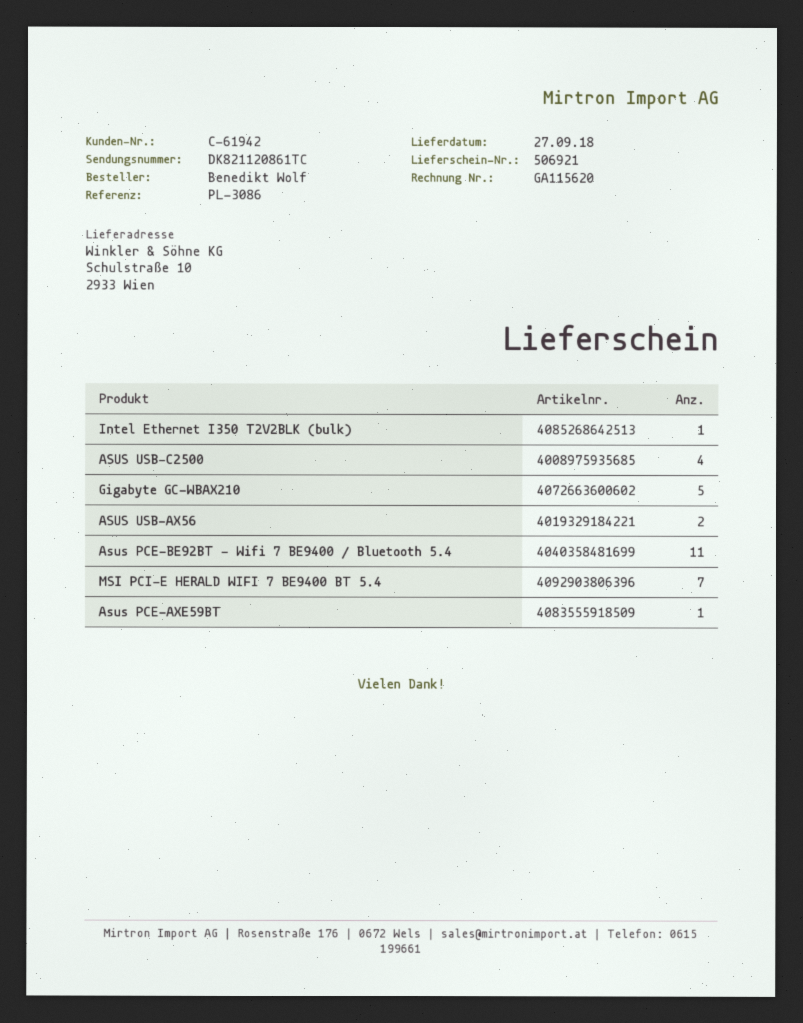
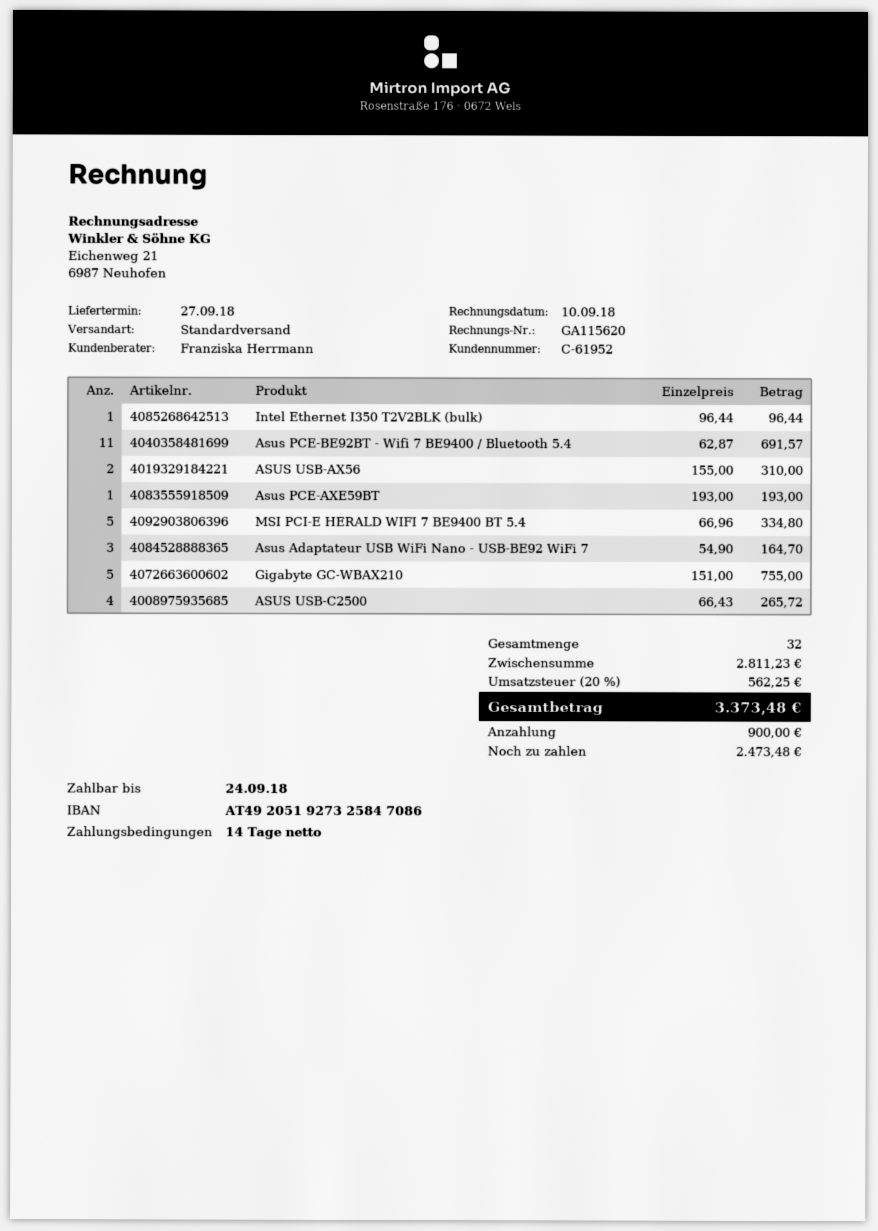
customer number: C-61942 -> C-61952
MSI PCI-E HERALD WIFI 7 BE9400 BT 5.4: 7 -> 5
Asus Adaptateur USB WiFi Nano - USB-BE92 WiFi 7: none -> 3

